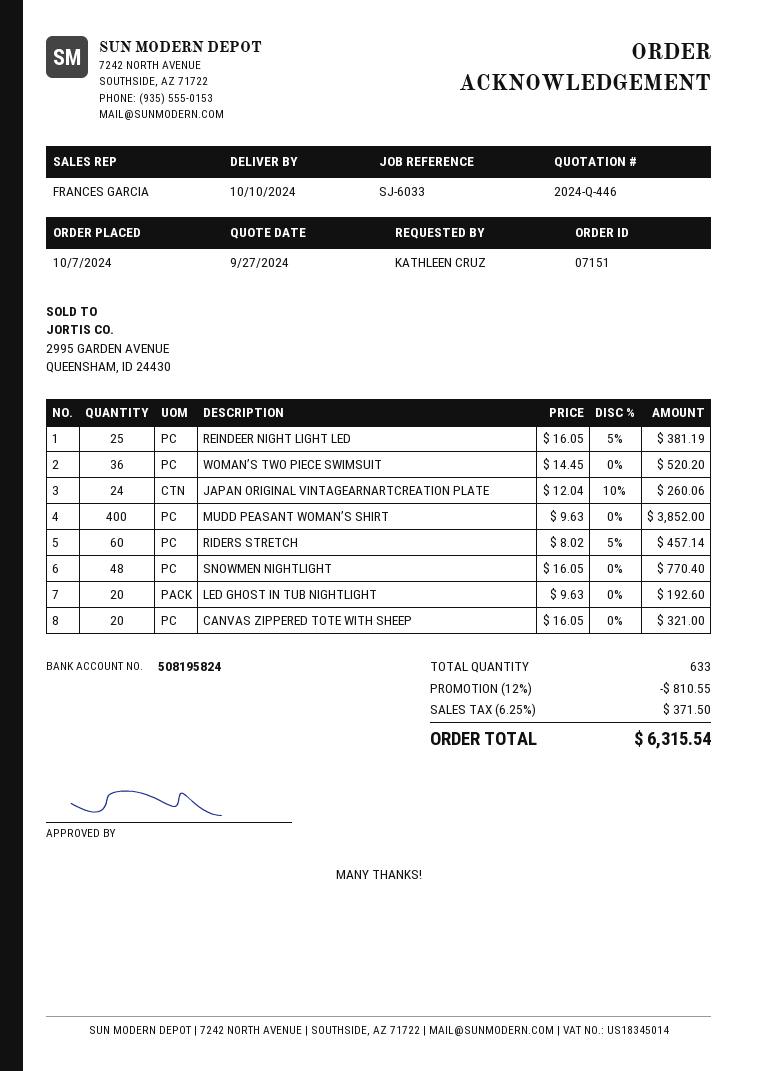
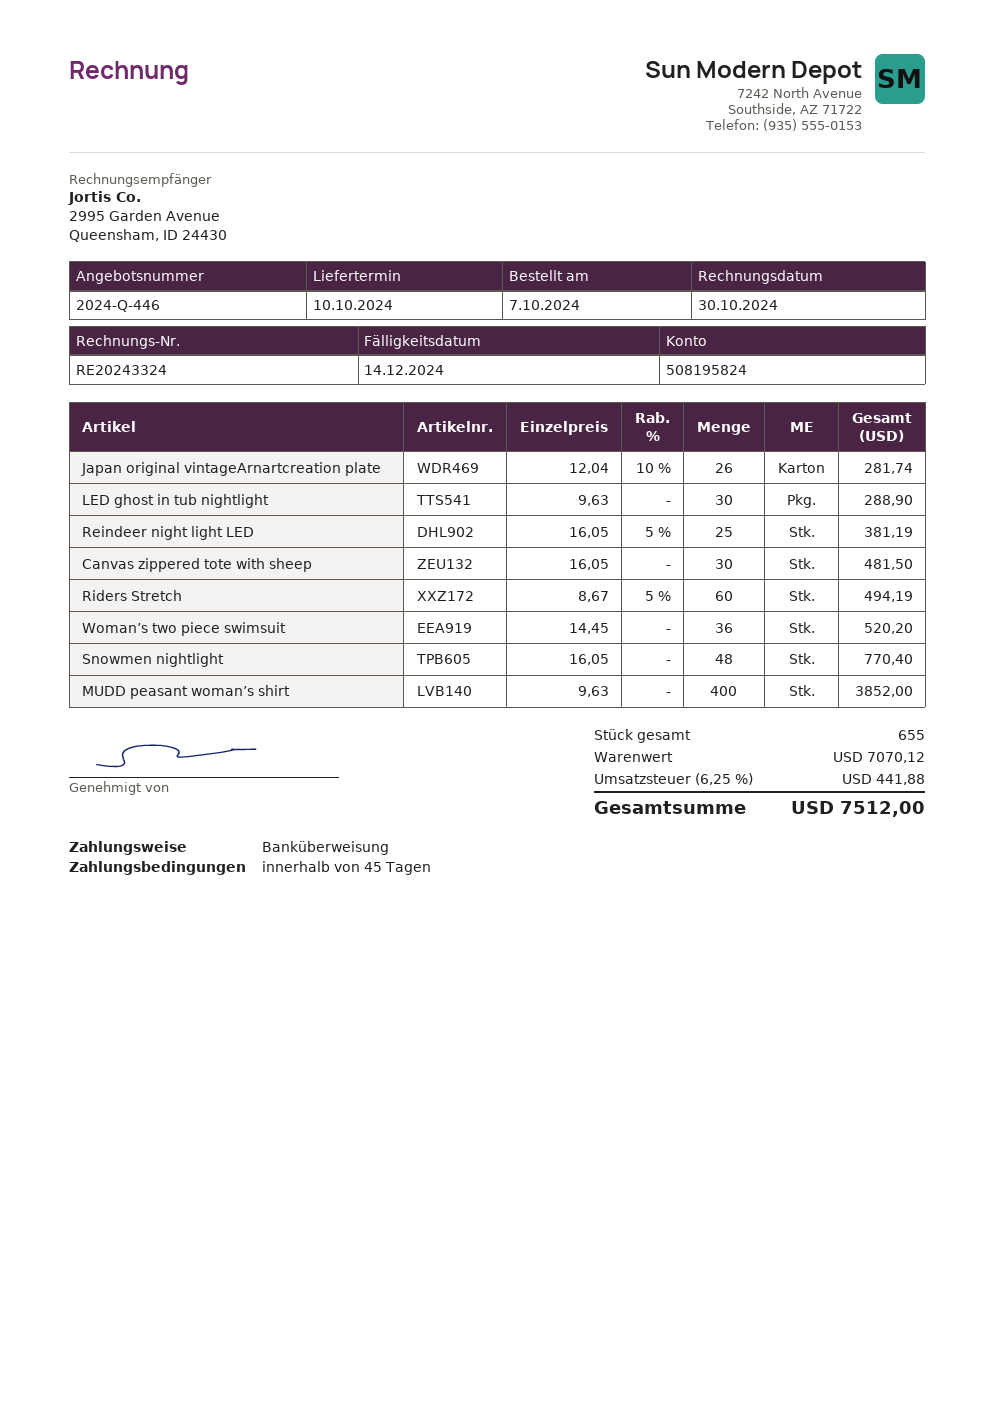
JAPAN ORIGINAL VINTAGEARNARTCREATION PLATE: 24 x 12.04 - 10% = 260.06 -> 26 x 12.04 - 10% = 281.74
RIDERS STRETCH: 60 x 8.02 - 5% = 457.14 -> 60 x 8.67 - 5% = 494.19
LED GHOST IN TUB NIGHTLIGHT: 20 x 9.63 = 192.60 -> 30 x 9.63 = 288.90
CANVAS ZIPPERED TOTE WITH SHEEP: 20 x 16.05 = 321.00 -> 30 x 16.05 = 481.50
total quantity: 633 -> 655
discount: 12% = 810.55 -> none
tax: 6.25% = 371.50 -> 6.25% = 441.88
total: 6315.54 -> 7512.00

